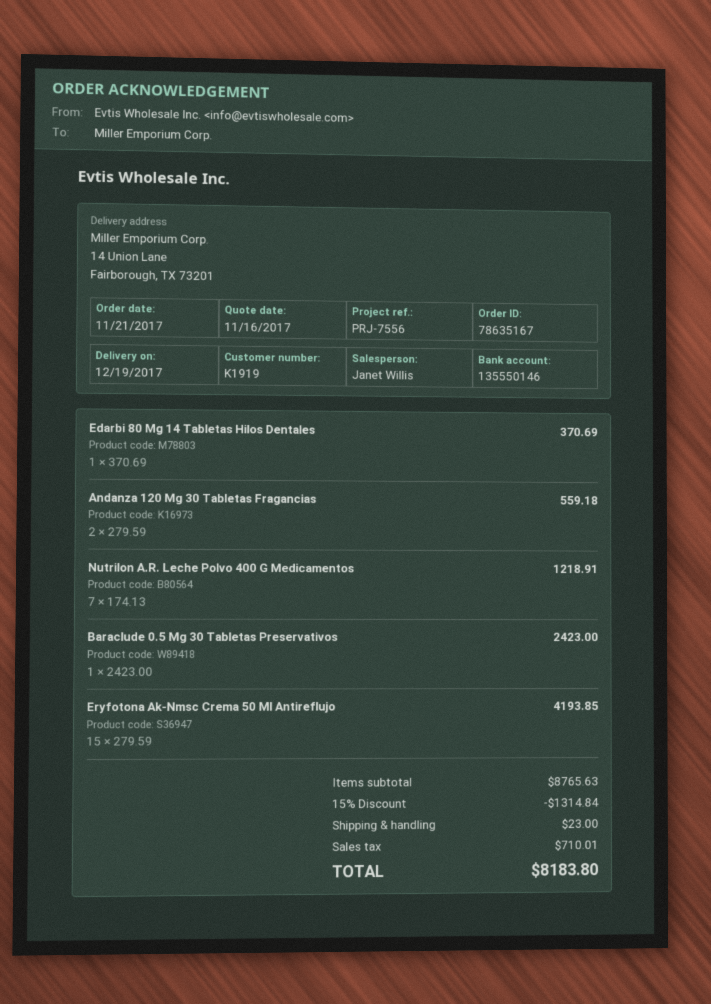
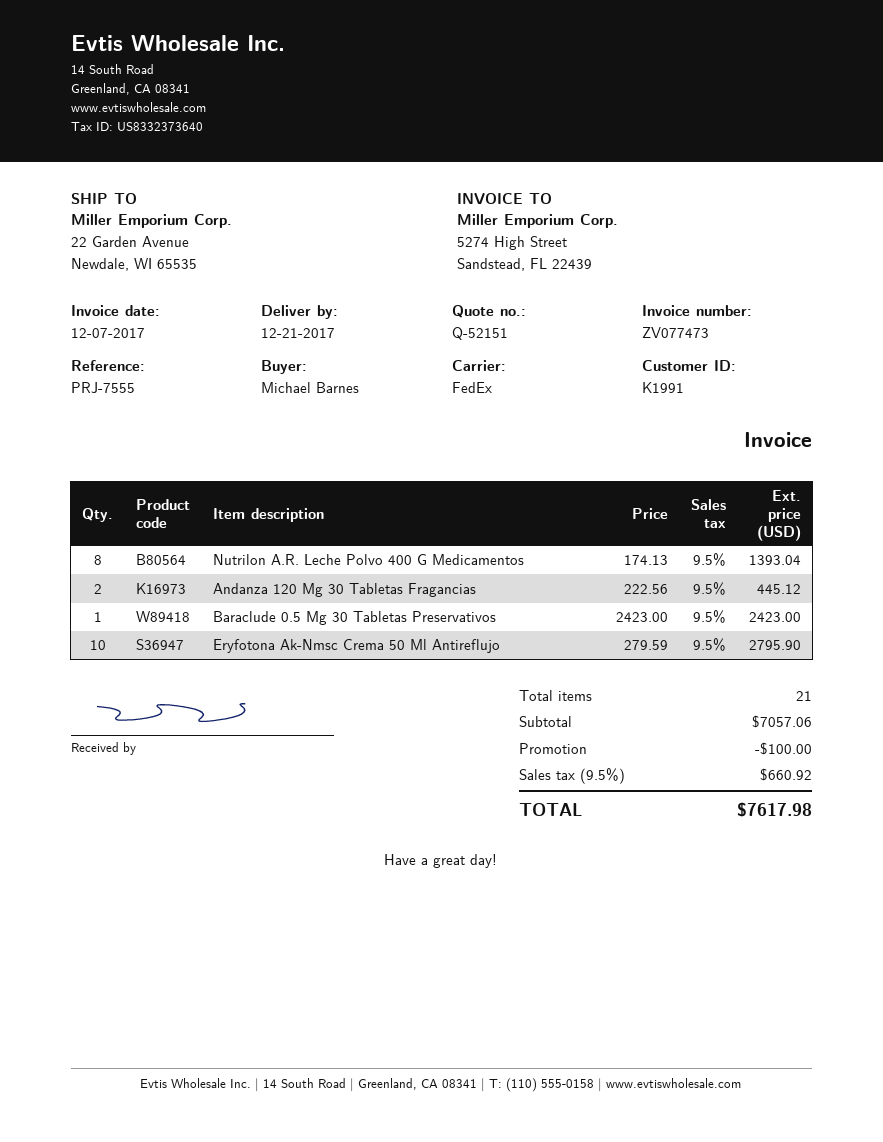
delivery date: 2017-12-19 -> 2017-12-21
customer number: K1919 -> K1991
reference: PRJ-7556 -> PRJ-7555
ship to: 14 Union Lane, Fairborough, TX 73201 -> 22 Garden Avenue, Newdale, WI 65535
Edarbi 80 Mg 14 Tabletas Hilos Dentales: 1 x 370.69 = 370.69 -> none
Andanza 120 Mg 30 Tabletas Fragancias: 2 x 279.59 = 559.18 -> 2 x 222.56 = 445.12
Nutrilon A.R. Leche Polvo 400 G Medicamentos: 7 x 174.13 = 1218.91 -> 8 x 174.13 = 1393.04
Eryfotona Ak-Nmsc Crema 50 Ml Antireflujo: 15 x 279.59 = 4193.85 -> 10 x 279.59 = 2795.90
subtotal: 8765.63 -> 7057.06
discount: 1314.84 -> 100.00
shipping: 23.00 -> none
tax: 710.01 -> 660.92
total: 8183.80 -> 7617.98

